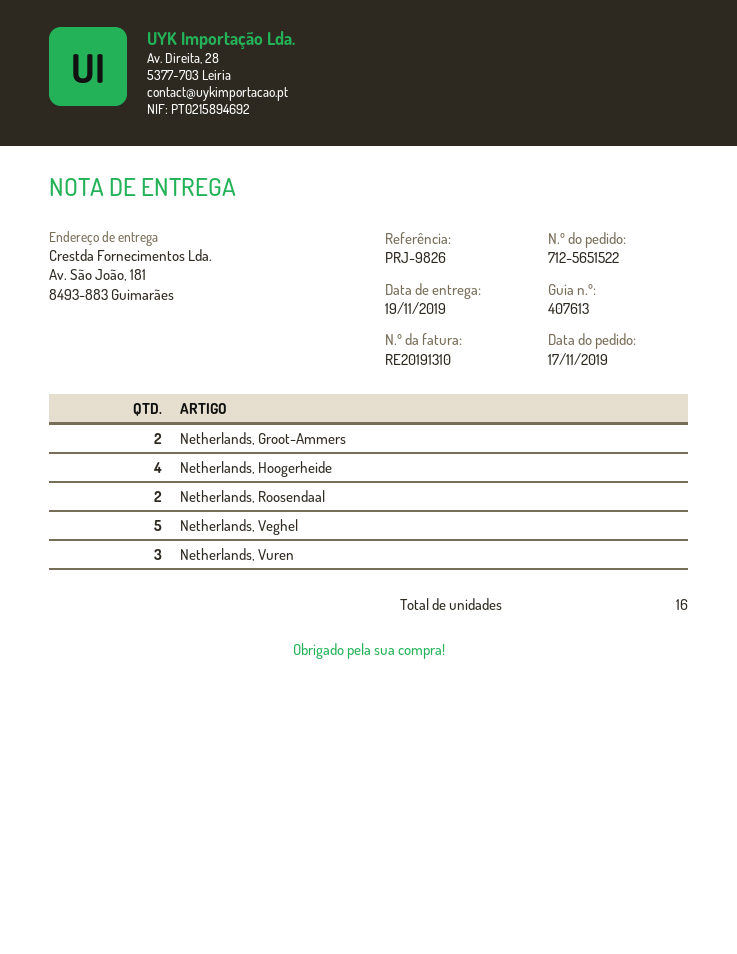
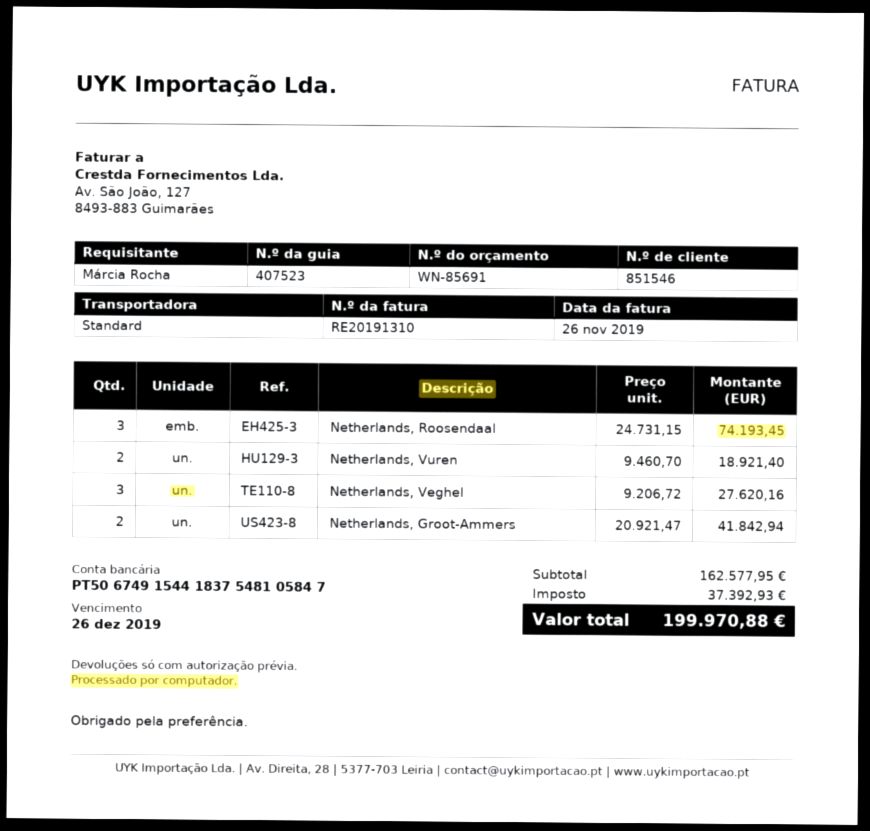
delivery note number: 407613 -> 407523
Netherlands, Hoogerheide: 4 -> none
Netherlands, Roosendaal: 2 -> 3
Netherlands, Veghel: 5 -> 3
Netherlands, Vuren: 3 -> 2

